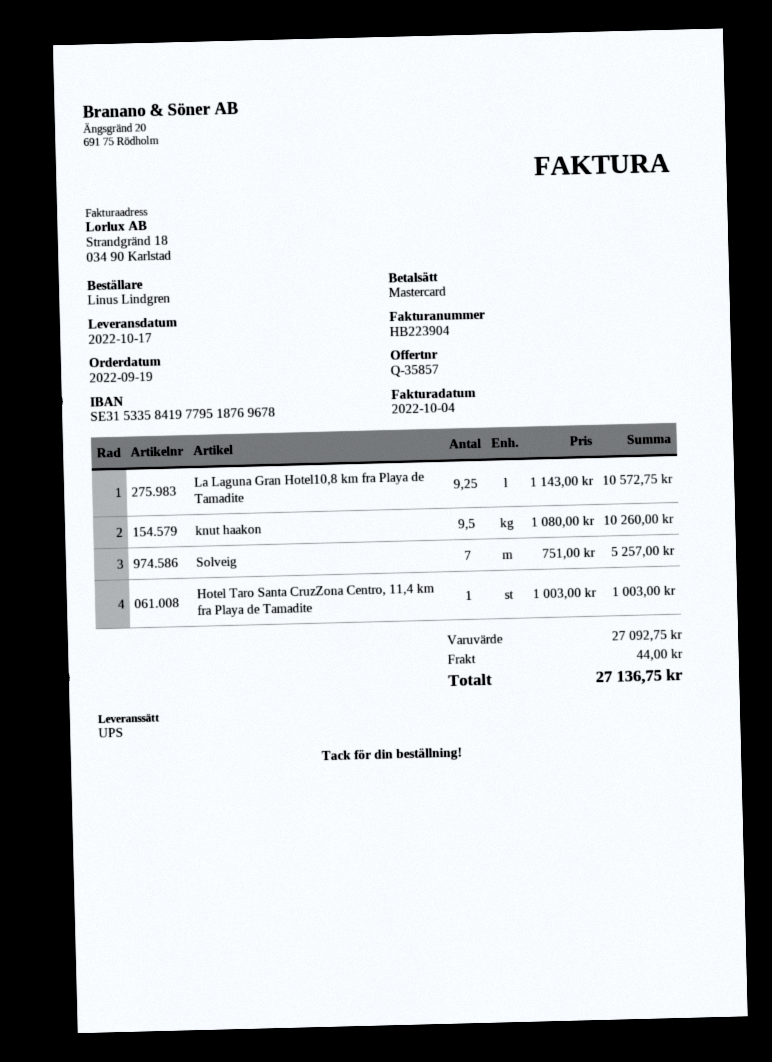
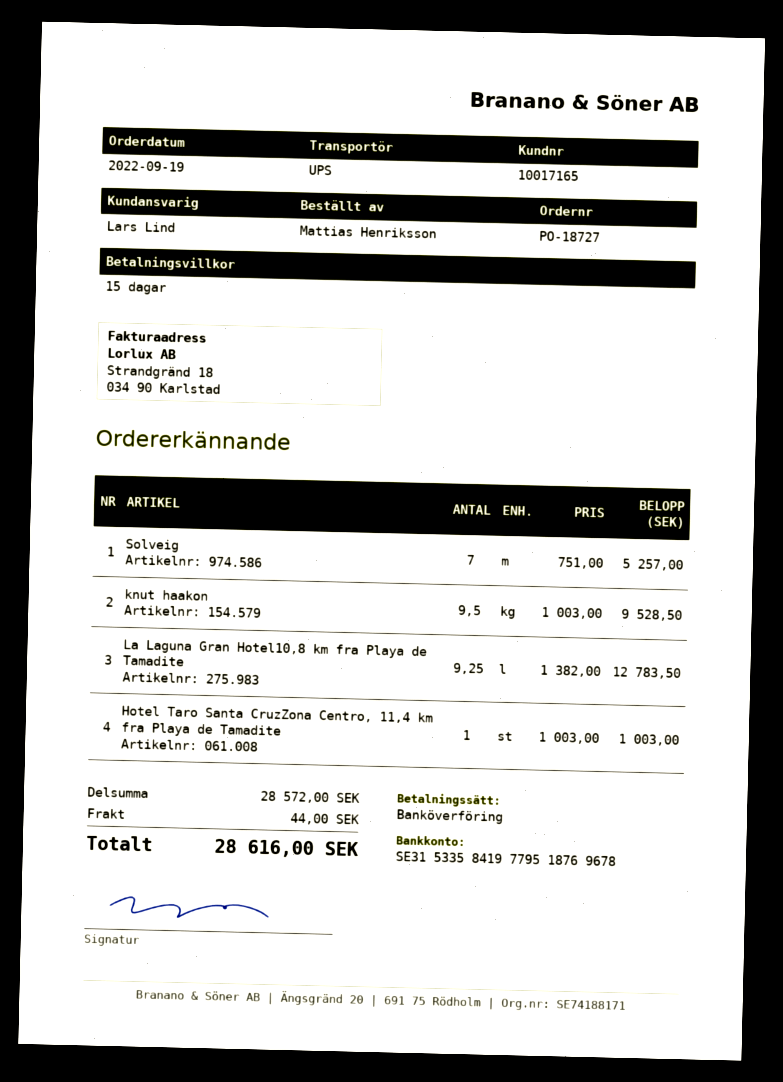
ordered by: Linus Lindgren -> Mattias Henriksson
payment method: Mastercard -> bank transfer
La Laguna Gran Hotel10,8 km fra Playa de Tamadite: 9.25 x 1143.00 = 10572.75 -> 9.25 x 1382.00 = 12783.50
knut haakon: 9.5 x 1080.00 = 10260.00 -> 9.5 x 1003.00 = 9528.50
subtotal: 27092.75 -> 28572.00
total: 27136.75 -> 28616.00

